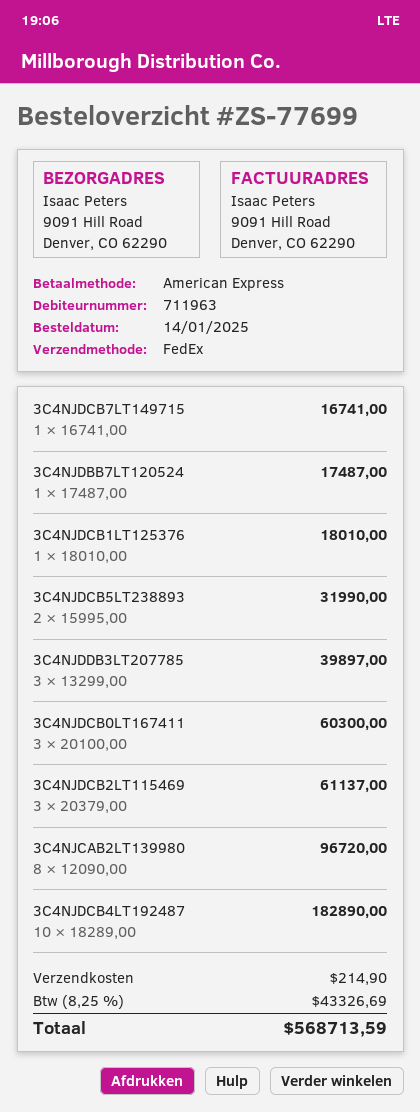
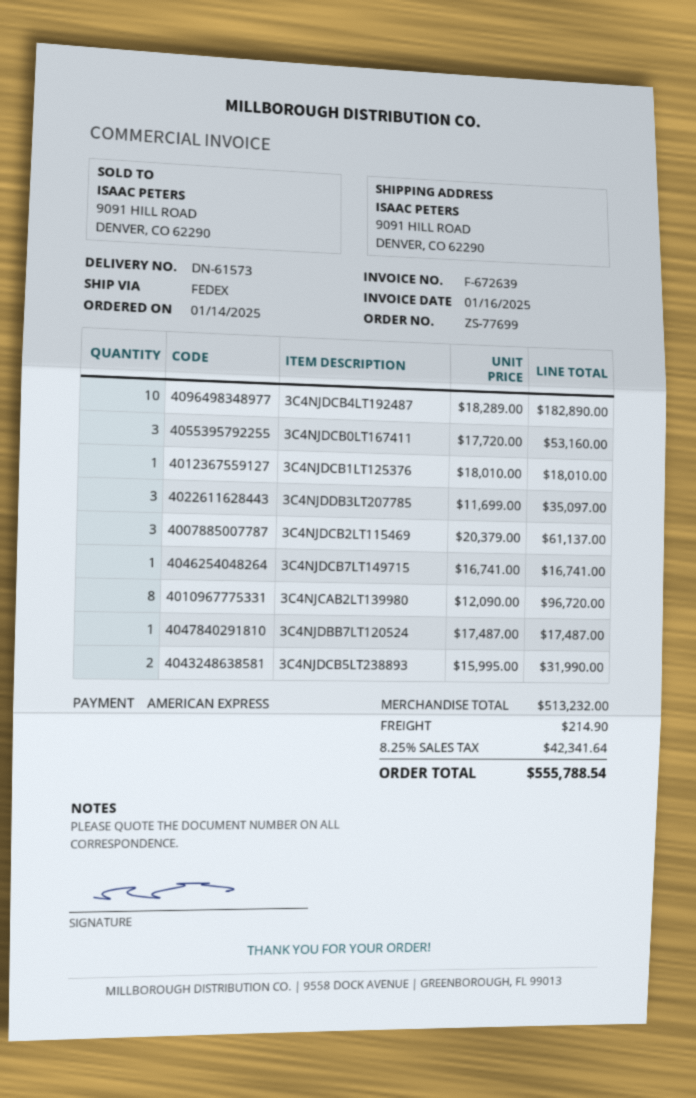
3C4NJDDB3LT207785: 3 x 13299.00 = 39897.00 -> 3 x 11699.00 = 35097.00
3C4NJDCB0LT167411: 3 x 20100.00 = 60300.00 -> 3 x 17720.00 = 53160.00
tax: 8.25% = 43326.69 -> 8.25% = 42341.64
total: 568713.59 -> 555788.54

